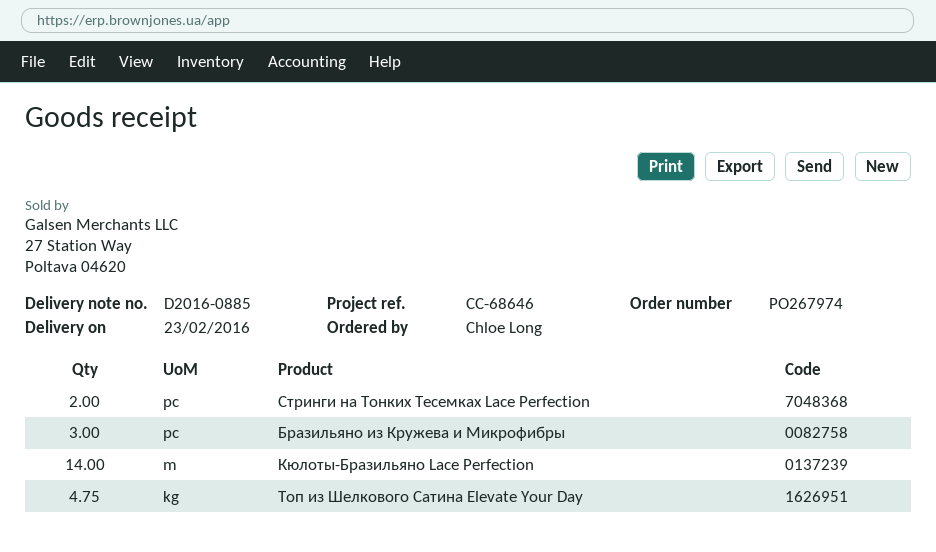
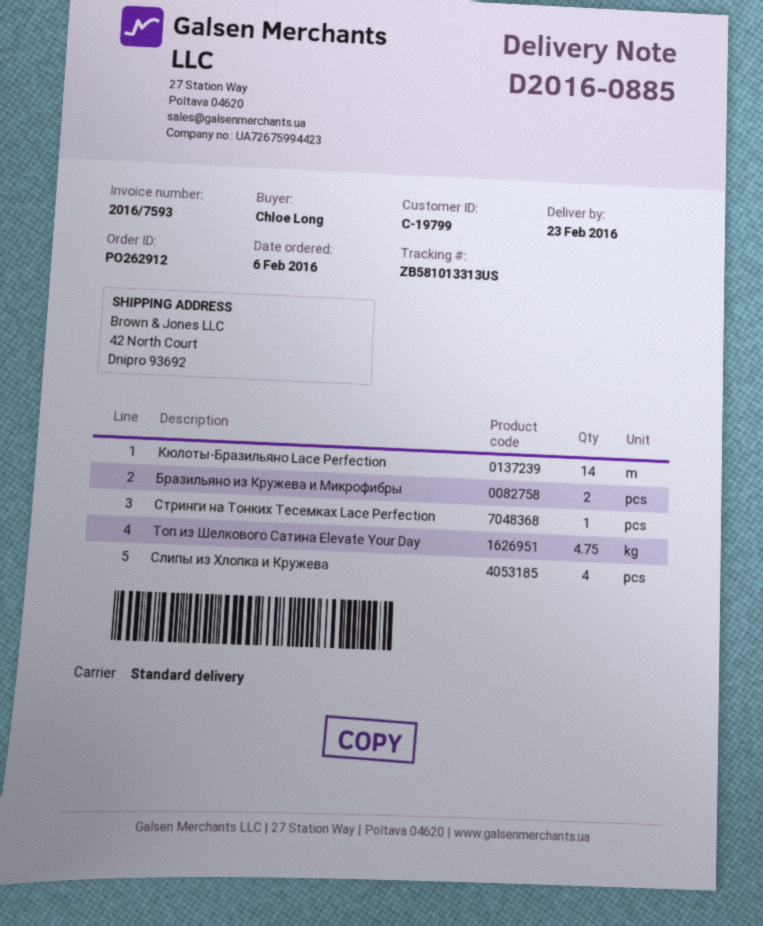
order number: PO267974 -> PO262912
Стринги на Тонких Тесемках Lace Perfection: 2 -> 1
Бразильяно из Кружева и Микрофибры: 3 -> 2
Слипы из Хлопка и Кружева: none -> 4

